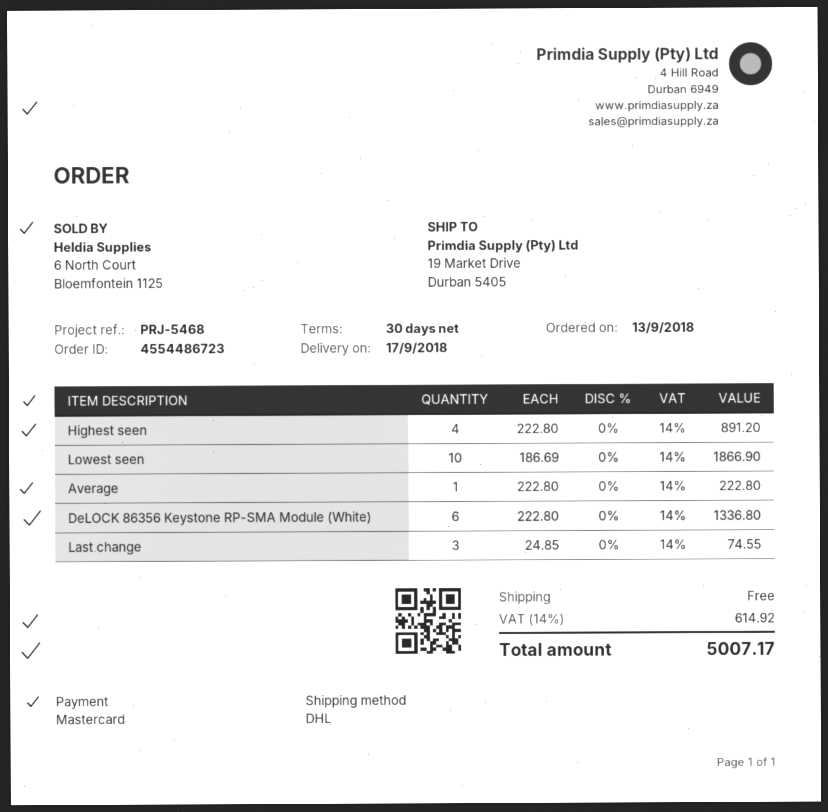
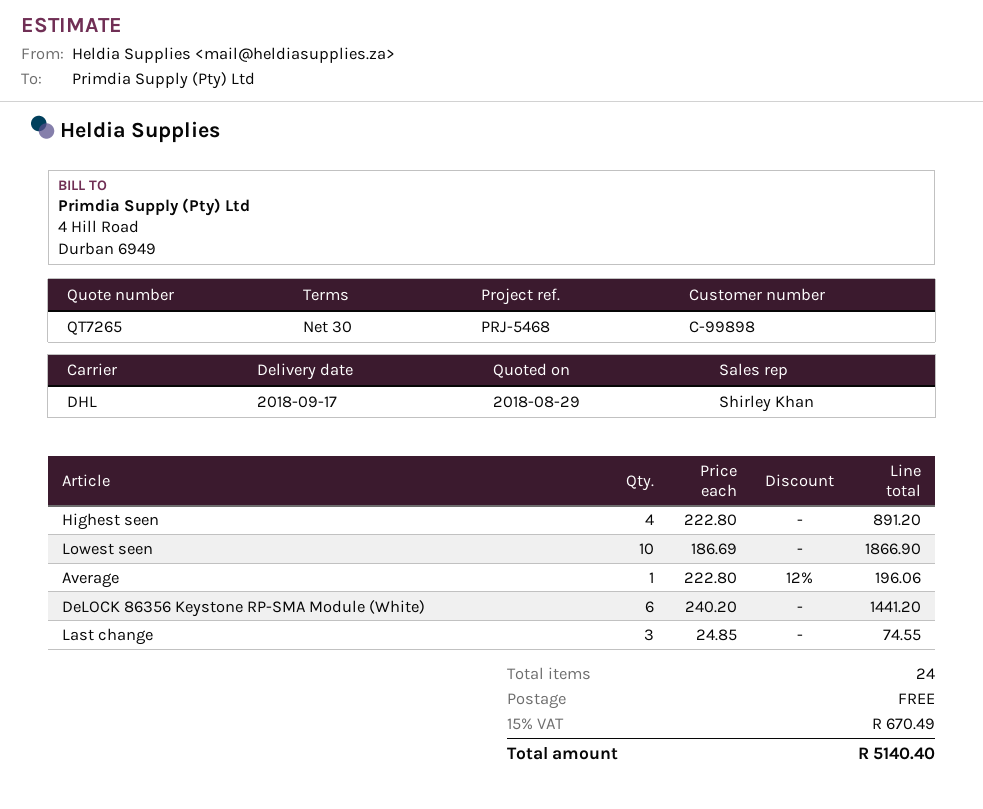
Average: 1 x 222.80 = 222.80 -> 1 x 222.80 - 12% = 196.06
DeLOCK 86356 Keystone RP-SMA Module (White): 6 x 222.80 = 1336.80 -> 6 x 240.20 = 1441.20
tax: 14% = 614.92 -> 15% = 670.49
total: 5007.17 -> 5140.40

